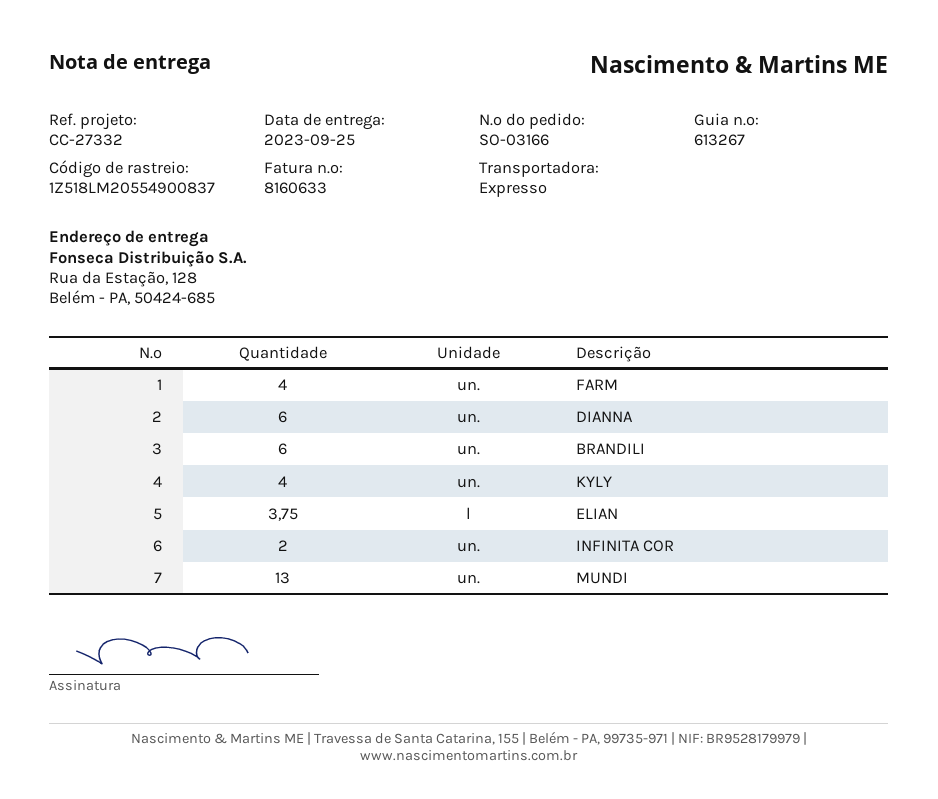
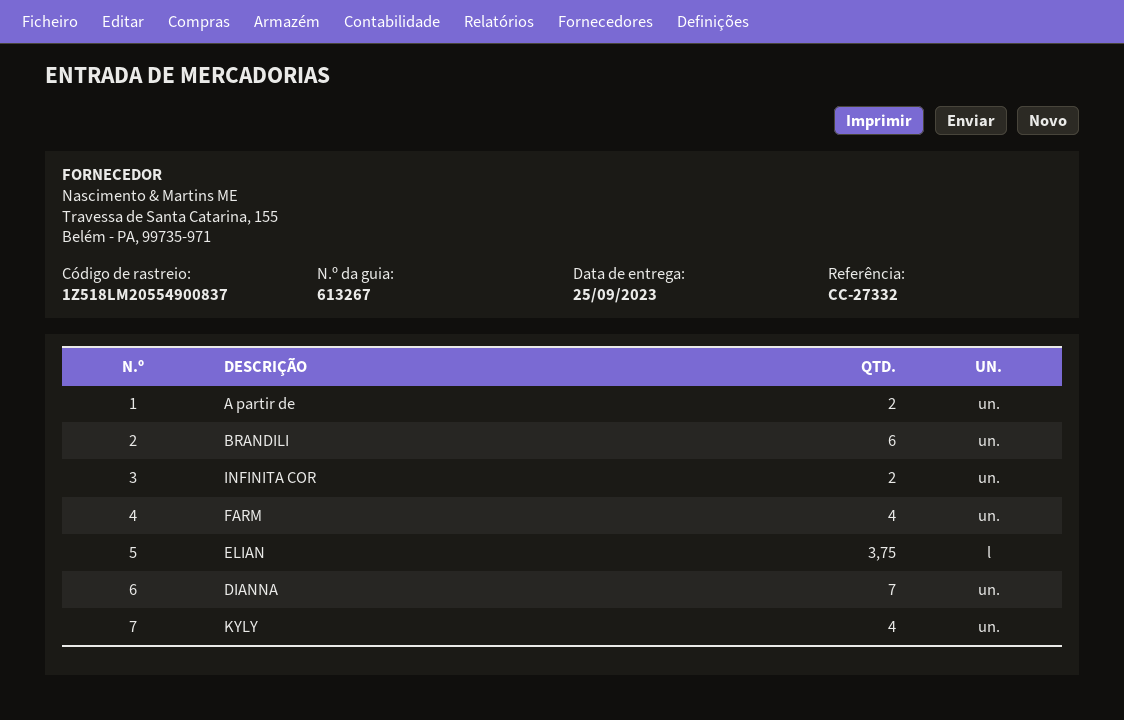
DIANNA: 6 -> 7
MUNDI: 13 -> none
A partir de: none -> 2

